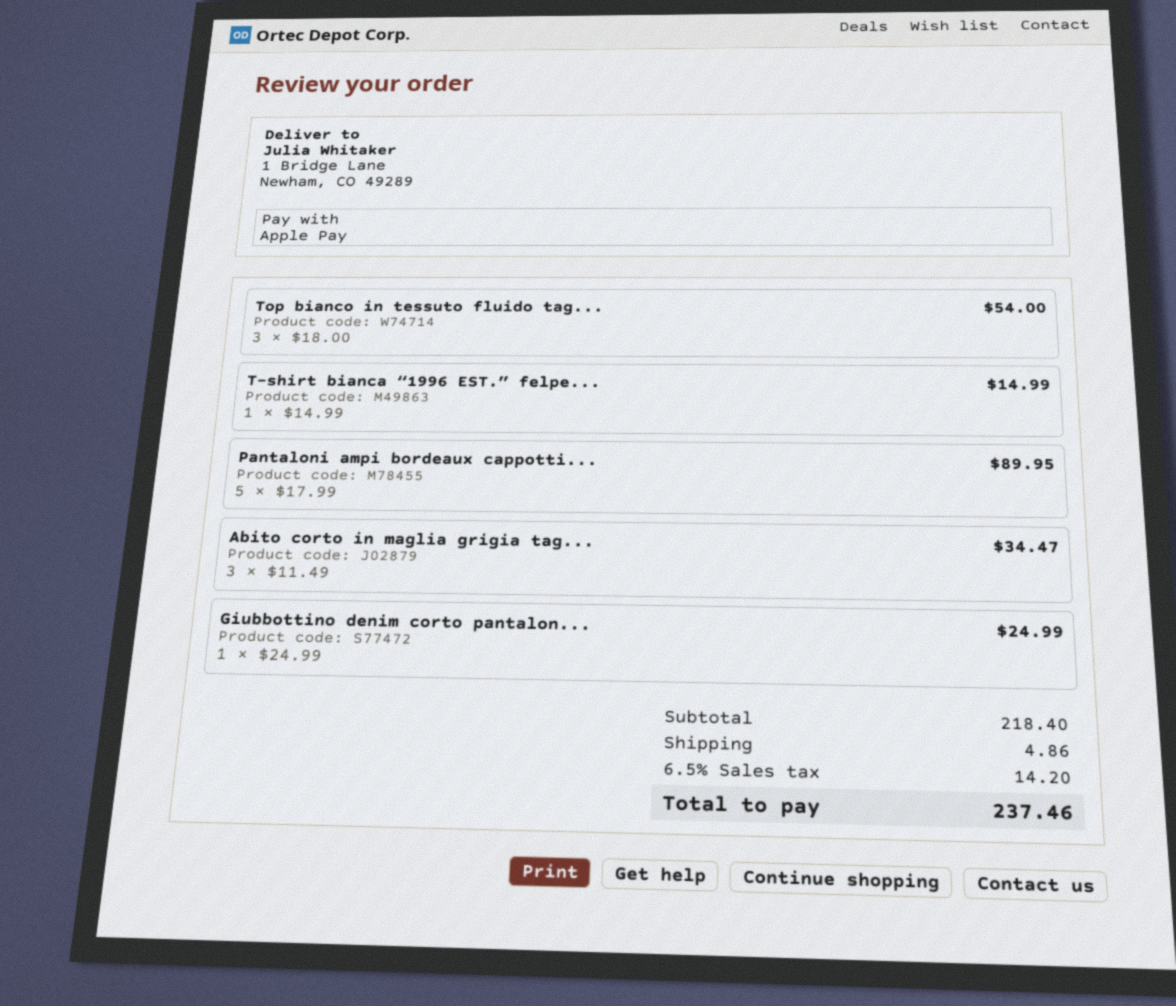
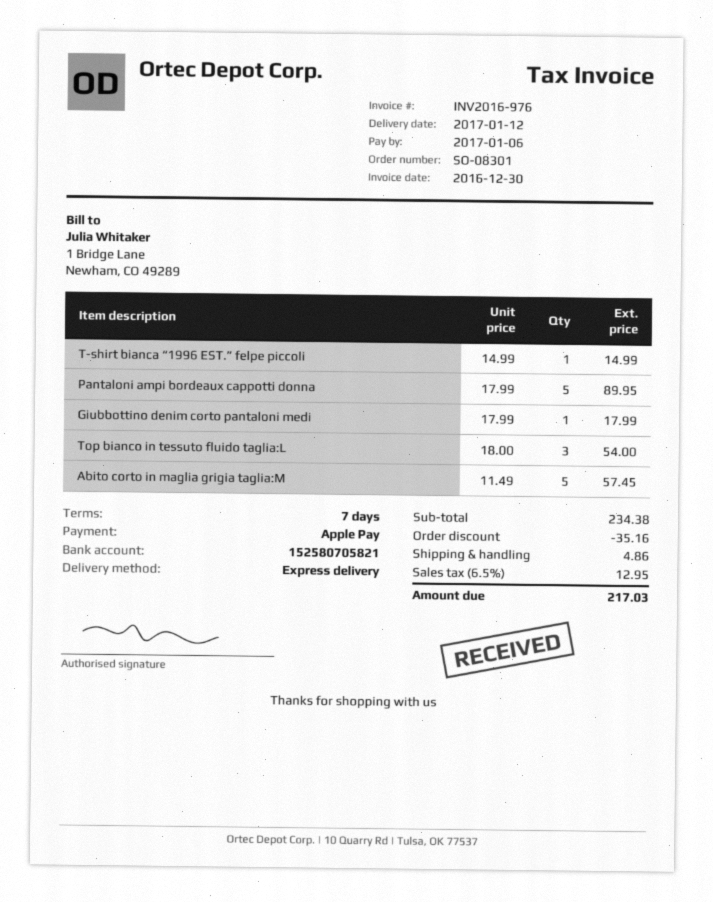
Abito corto in maglia grigia tag...: 3 x 11.49 = 34.47 -> 5 x 11.49 = 57.45
Giubbottino denim corto pantalon...: 1 x 24.99 = 24.99 -> 1 x 17.99 = 17.99
subtotal: 218.40 -> 234.38
discount: none -> 35.16
tax: 6.5% = 14.20 -> 6.5% = 12.95
total: 237.46 -> 217.03

